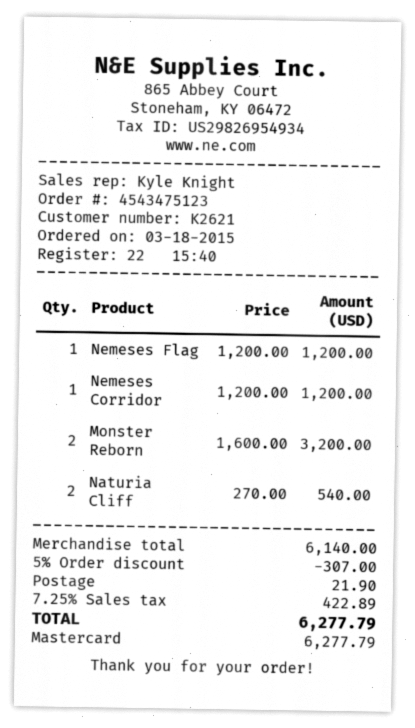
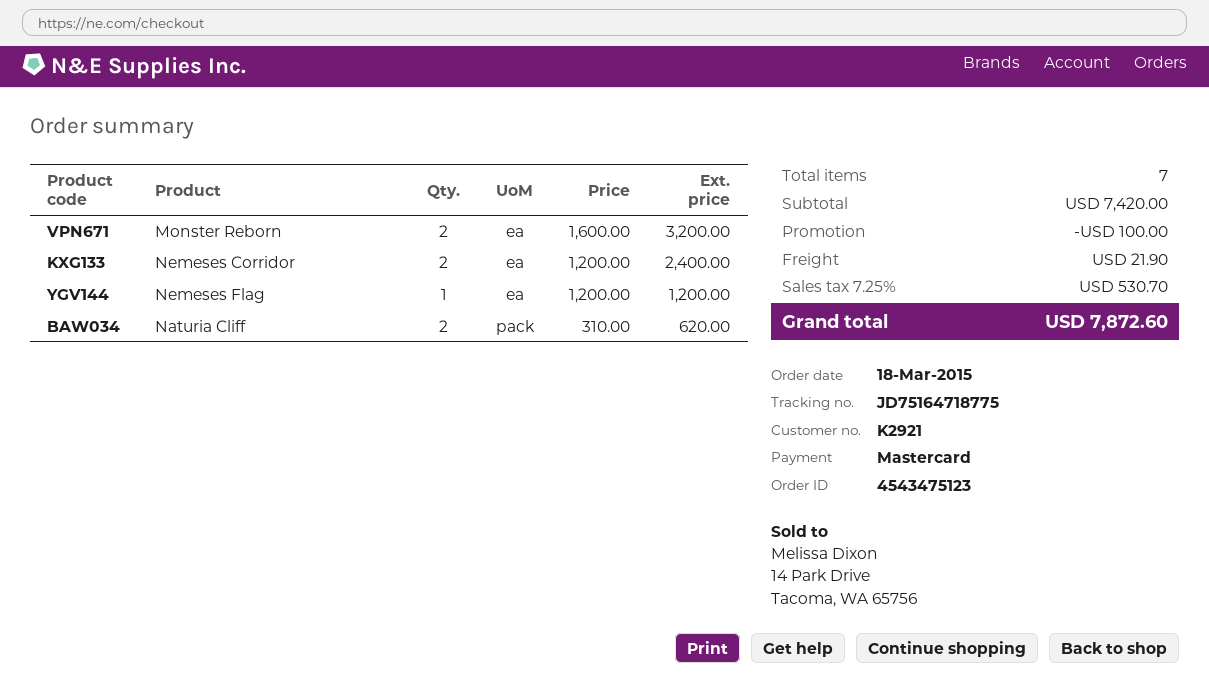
customer number: K2621 -> K2921
Nemeses Corridor: 1 x 1200.00 = 1200.00 -> 2 x 1200.00 = 2400.00
Naturia Cliff: 2 x 270.00 = 540.00 -> 2 x 310.00 = 620.00
subtotal: 6140.00 -> 7420.00
discount: 307.00 -> 100.00
tax: 7.25% = 422.89 -> 7.25% = 530.70
total: 6277.79 -> 7872.60

